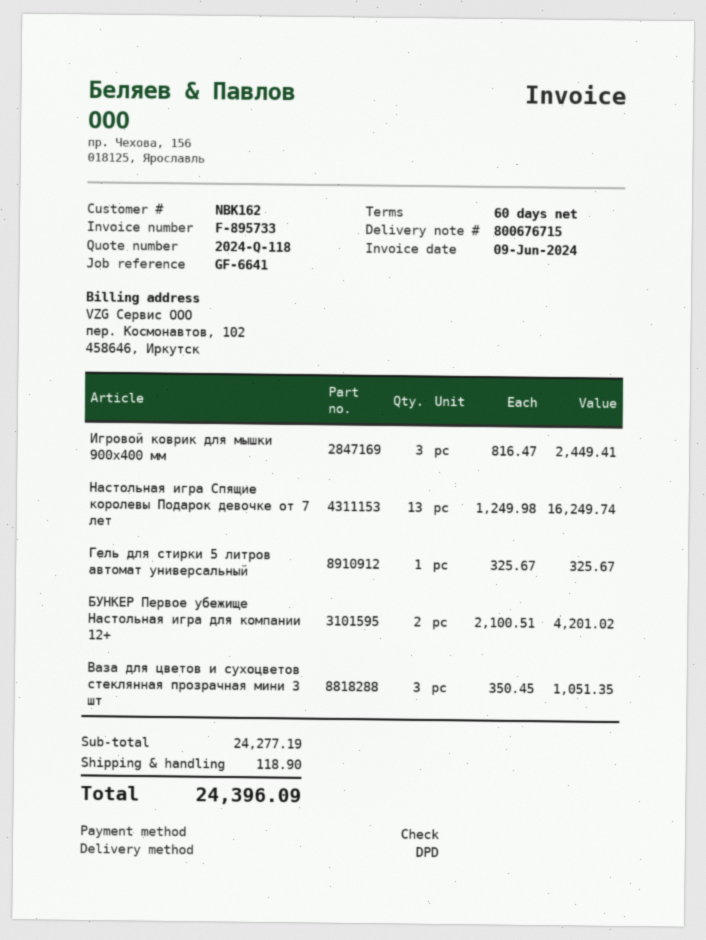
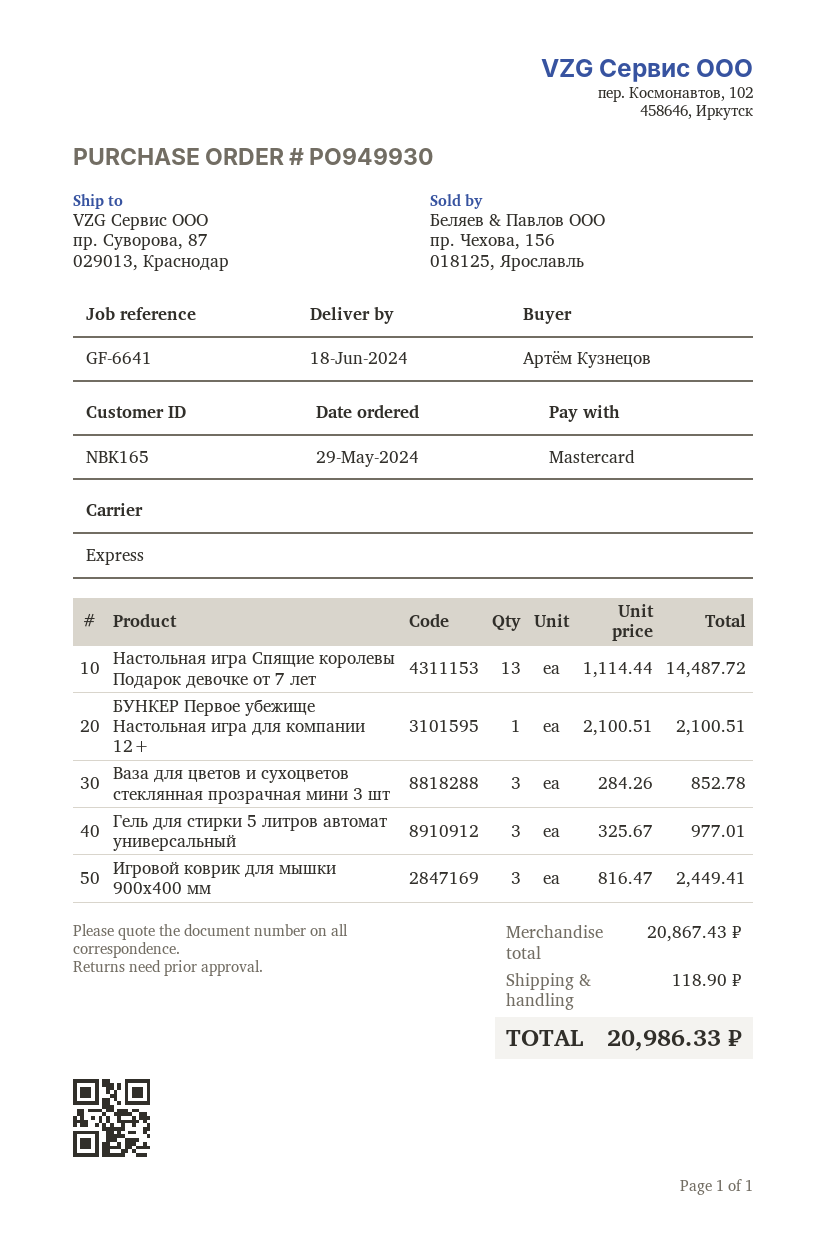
customer number: NBK162 -> NBK165
payment method: cheque -> Mastercard
shipping method: DPD -> express
Настольная игра Спящие королевы Подарок девочке от 7 лет: 13 x 1249.98 = 16249.74 -> 13 x 1114.44 = 14487.72
Гель для стирки 5 литров автомат универсальный: 1 x 325.67 = 325.67 -> 3 x 325.67 = 977.01
БУНКЕР Первое убежище Настольная игра для компании 12+: 2 x 2100.51 = 4201.02 -> 1 x 2100.51 = 2100.51
Ваза для цветов и сухоцветов стеклянная прозрачная мини 3 шт: 3 x 350.45 = 1051.35 -> 3 x 284.26 = 852.78
subtotal: 24277.19 -> 20867.43
total: 24396.09 -> 20986.33

